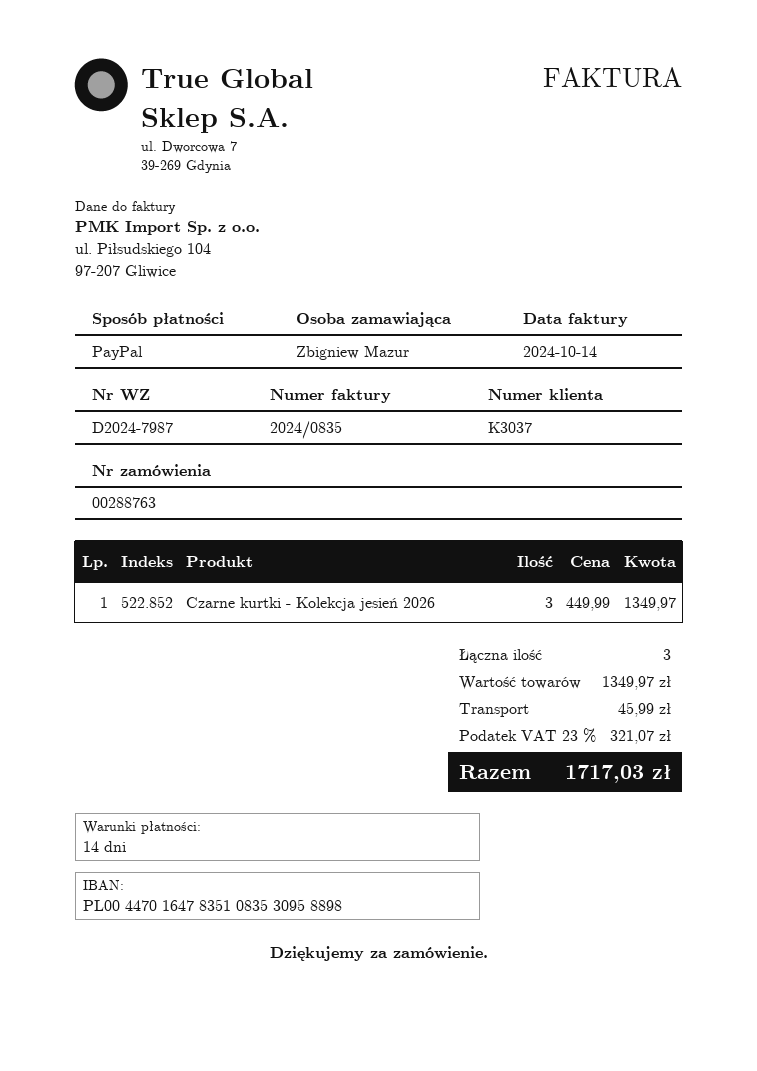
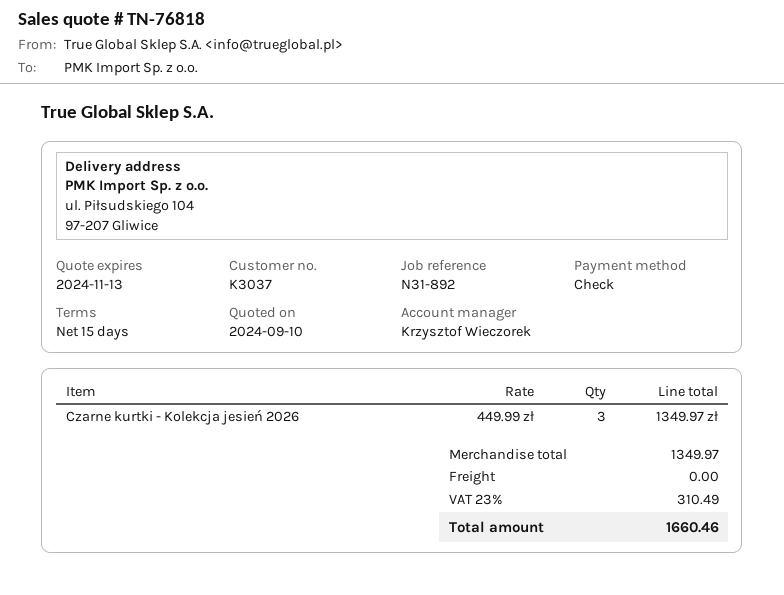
payment terms: 14 days -> 15 days
payment method: PayPal -> cheque
shipping: 45.99 -> 0.00
tax: 23% = 321.07 -> 23% = 310.49
total: 1717.03 -> 1660.46

